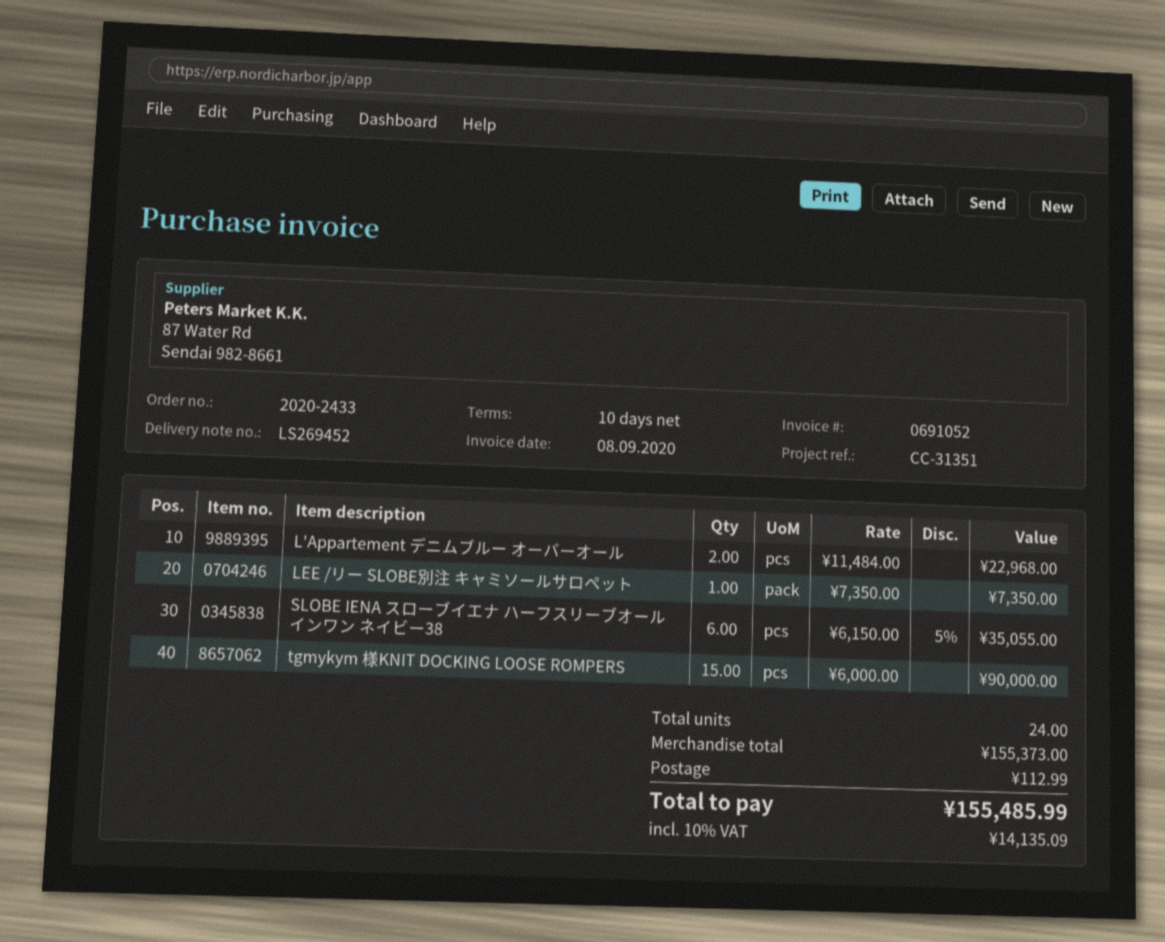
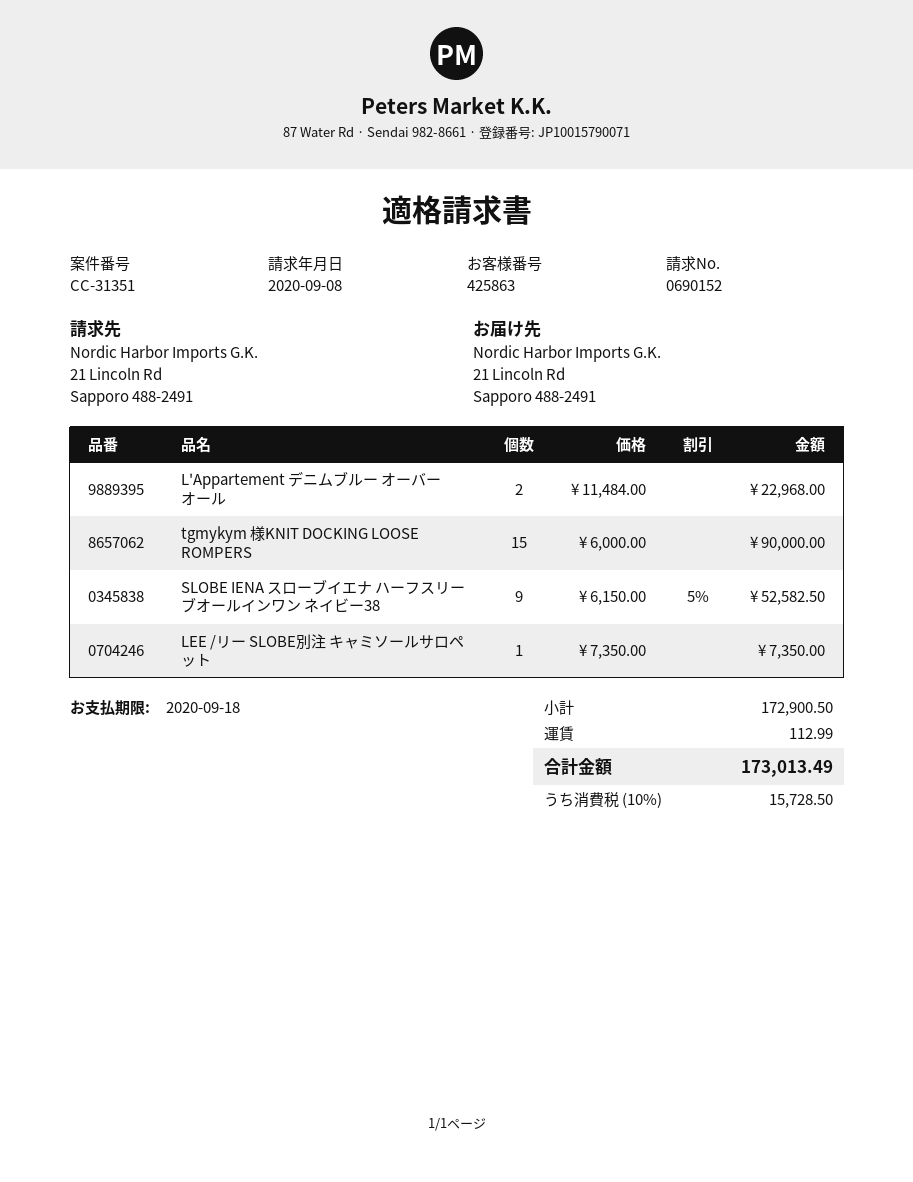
invoice number: 0691052 -> 0690152
SLOBE IENA スローブイエナ ハーフスリーブオールインワン ネイビー38: 6 x 6150.00 - 5% = 35055.00 -> 9 x 6150.00 - 5% = 52582.50
subtotal: 155373.00 -> 172900.50
tax: 10% = 14135.09 -> 10% = 15728.50
total: 155485.99 -> 173013.49

